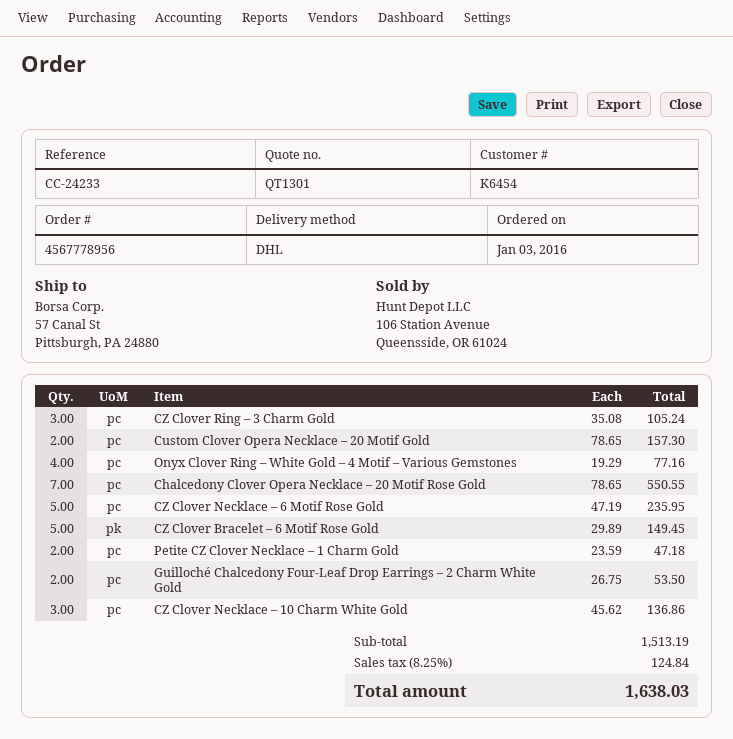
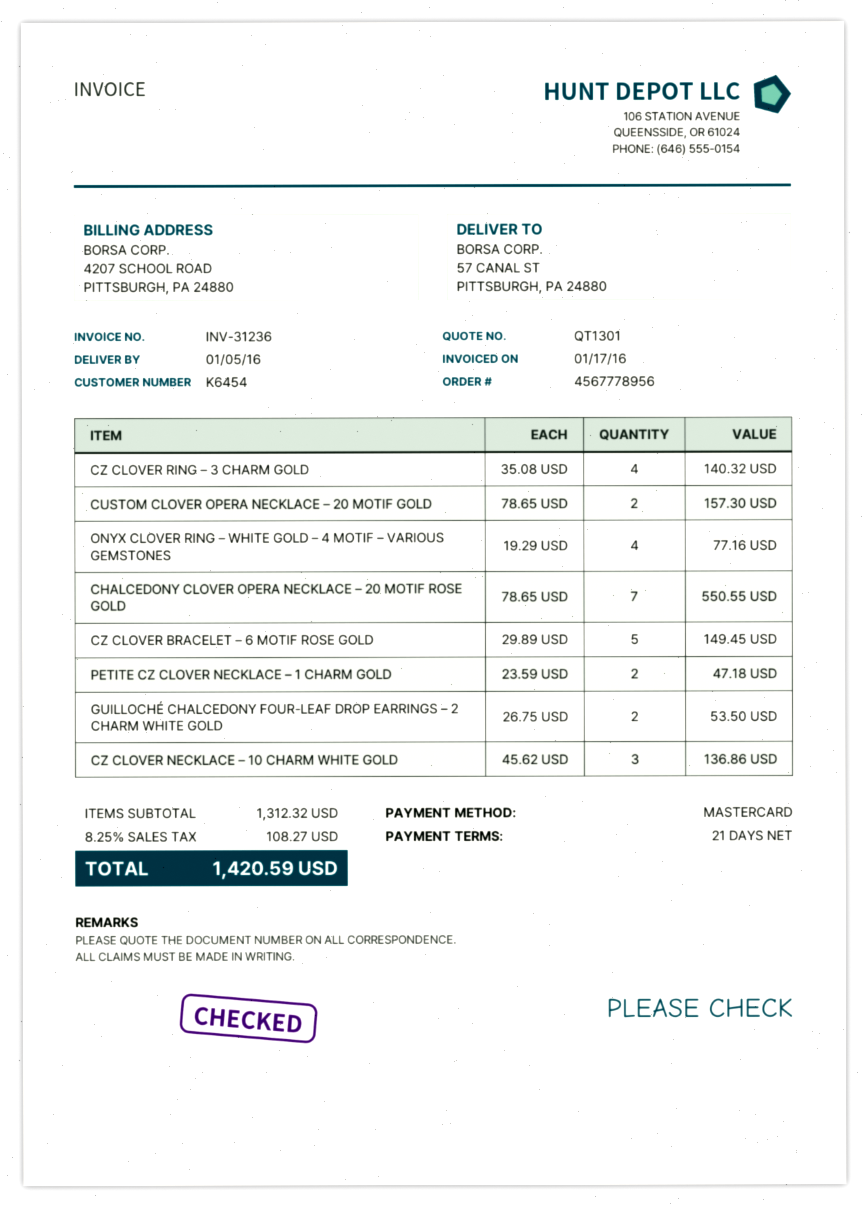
CZ Clover Ring – 3 Charm Gold: 3 x 35.08 = 105.24 -> 4 x 35.08 = 140.32
CZ Clover Necklace – 6 Motif Rose Gold: 5 x 47.19 = 235.95 -> none
subtotal: 1513.19 -> 1312.32
tax: 8.25% = 124.84 -> 8.25% = 108.27
total: 1638.03 -> 1420.59

